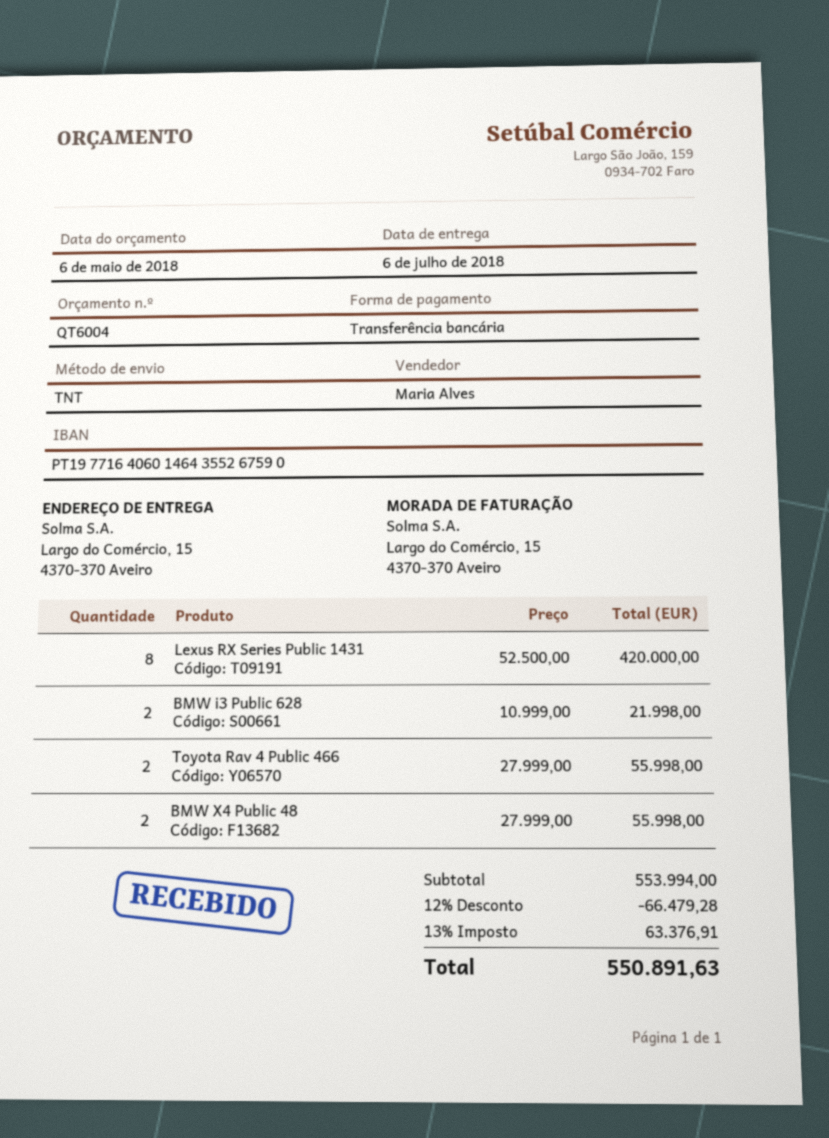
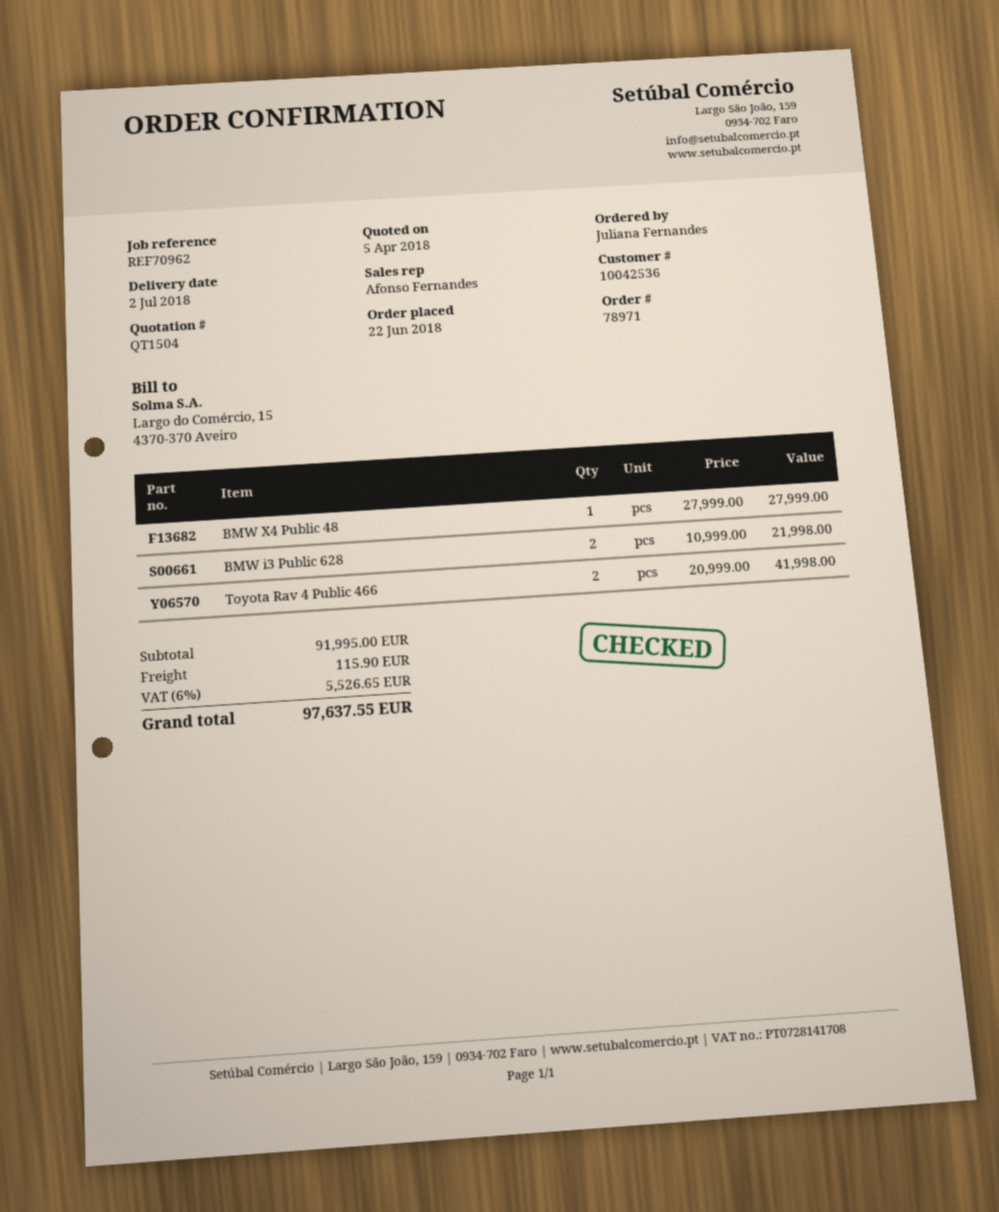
quote number: QT6004 -> QT1504
quote date: 2018-05-06 -> 2018-04-05
delivery date: 2018-07-06 -> 2018-07-02
sales rep: Maria Alves -> Afonso Fernandes
Lexus RX Series Public 1431: 8 x 52500.00 = 420000.00 -> none
Toyota Rav 4 Public 466: 2 x 27999.00 = 55998.00 -> 2 x 20999.00 = 41998.00
BMW X4 Public 48: 2 x 27999.00 = 55998.00 -> 1 x 27999.00 = 27999.00
subtotal: 553994.00 -> 91995.00
discount: 12% = 66479.28 -> none
shipping: none -> 115.90
tax: 13% = 63376.91 -> 6% = 5526.65
total: 550891.63 -> 97637.55

